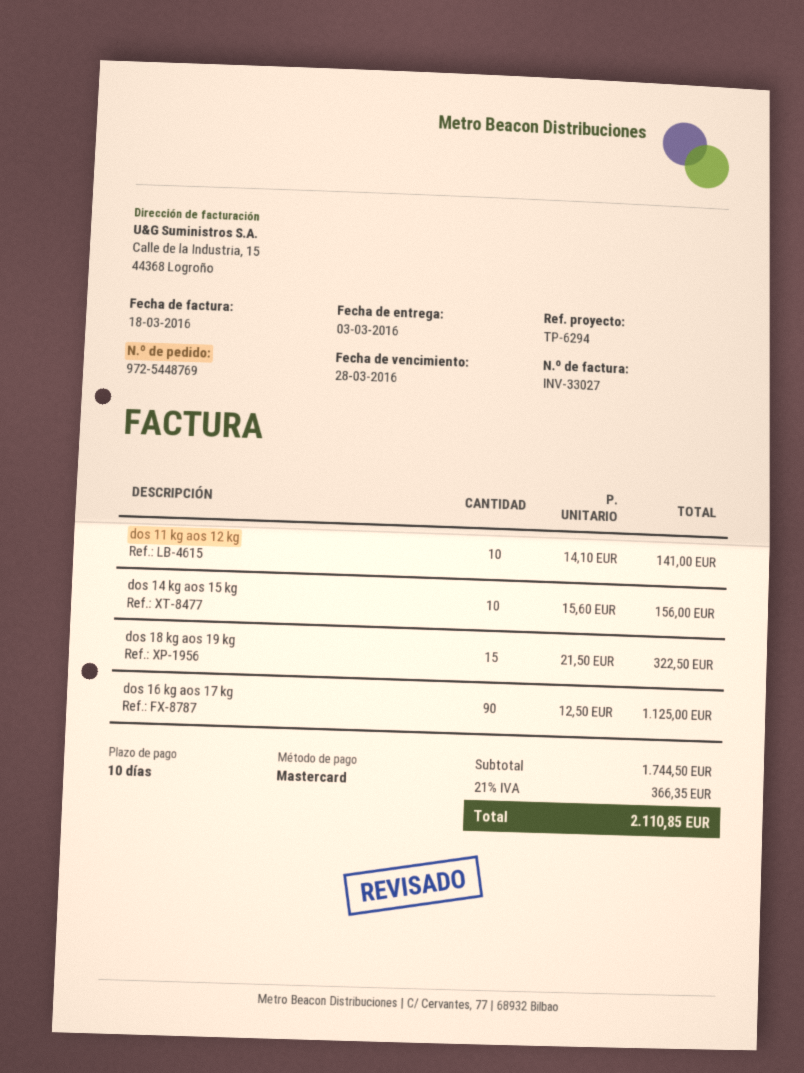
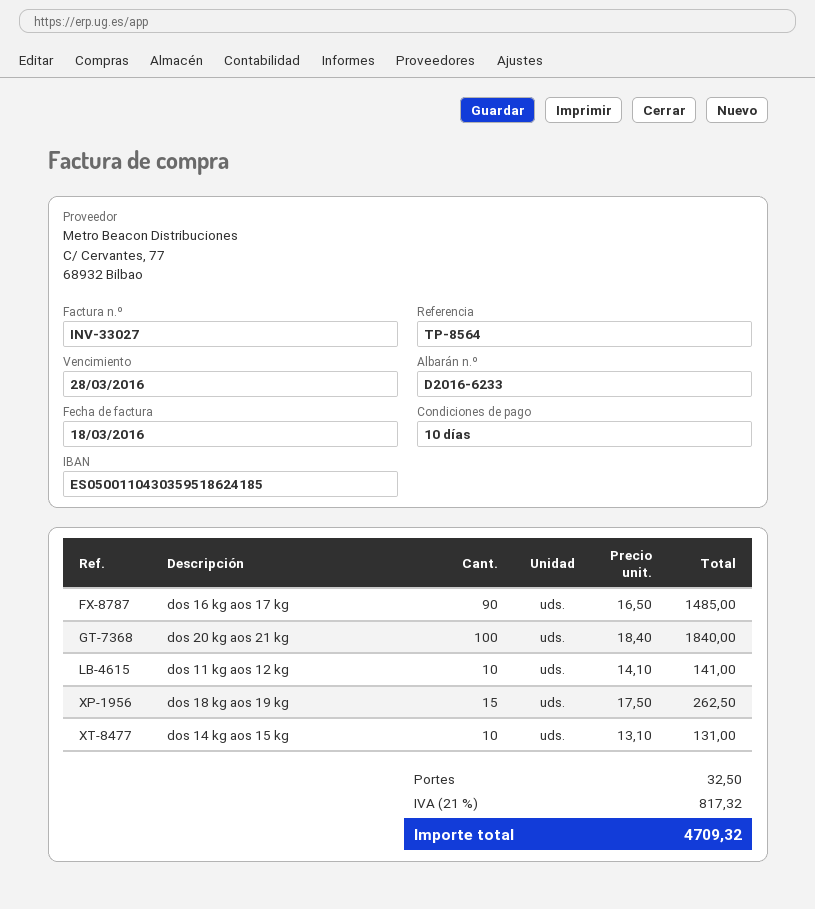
reference: TP-6294 -> TP-8564
dos 14 kg aos 15 kg: 10 x 15.60 = 156.00 -> 10 x 13.10 = 131.00
dos 18 kg aos 19 kg: 15 x 21.50 = 322.50 -> 15 x 17.50 = 262.50
dos 16 kg aos 17 kg: 90 x 12.50 = 1125.00 -> 90 x 16.50 = 1485.00
dos 20 kg aos 21 kg: none -> 100 x 18.40 = 1840.00
shipping: none -> 32.50
tax: 21% = 366.35 -> 21% = 817.32
total: 2110.85 -> 4709.32

